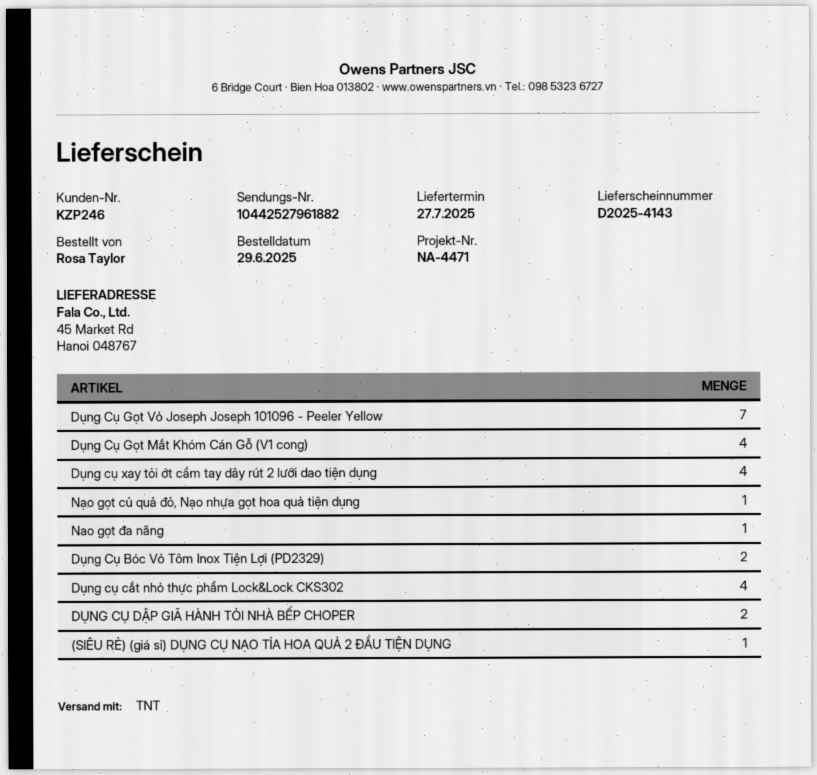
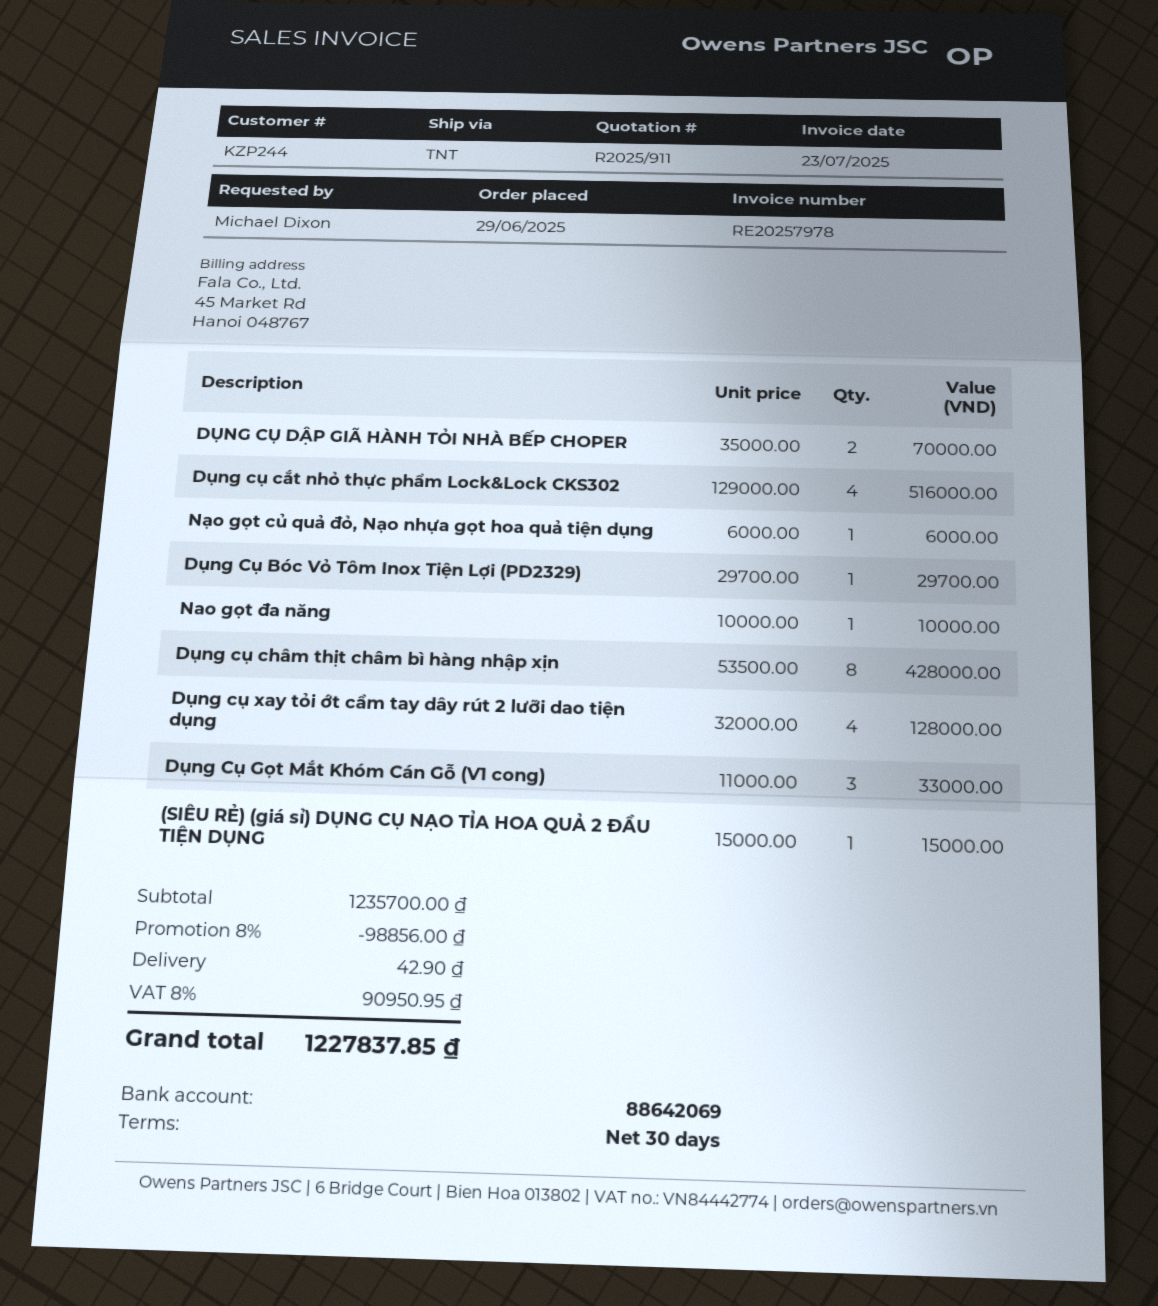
customer number: KZP246 -> KZP244
ordered by: Rosa Taylor -> Michael Dixon
Dụng Cụ Gọt Vỏ Joseph Joseph 101096 - Peeler Yellow: 7 -> none
Dụng Cụ Gọt Mắt Khóm Cán Gỗ (V1 cong): 4 -> 3
Dụng Cụ Bóc Vỏ Tôm Inox Tiện Lợi (PD2329): 2 -> 1
Dụng cụ châm thịt châm bì hàng nhập xịn: none -> 8

